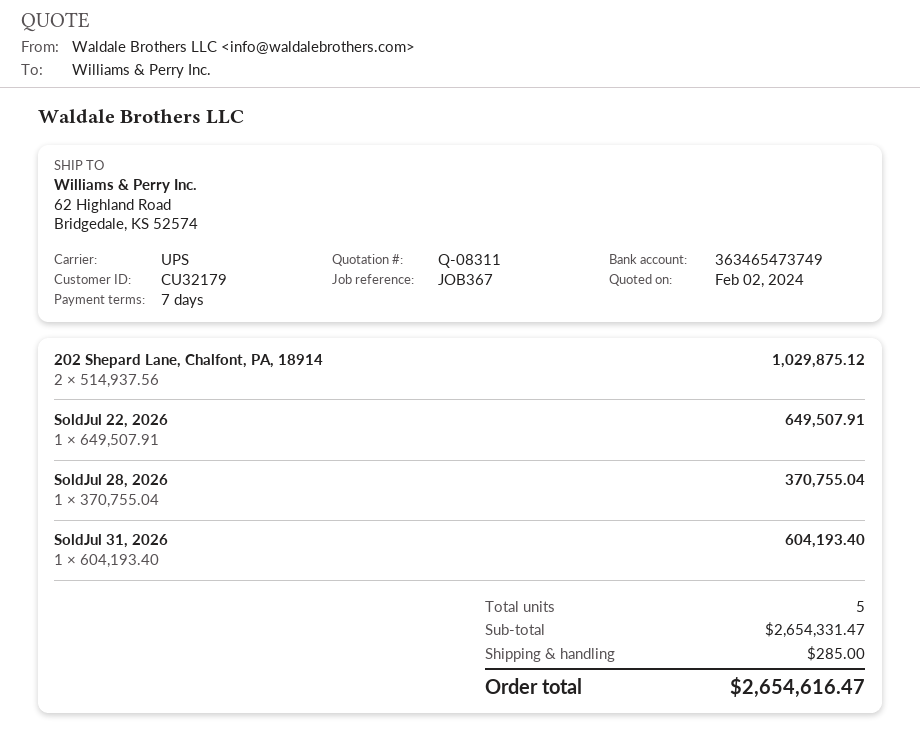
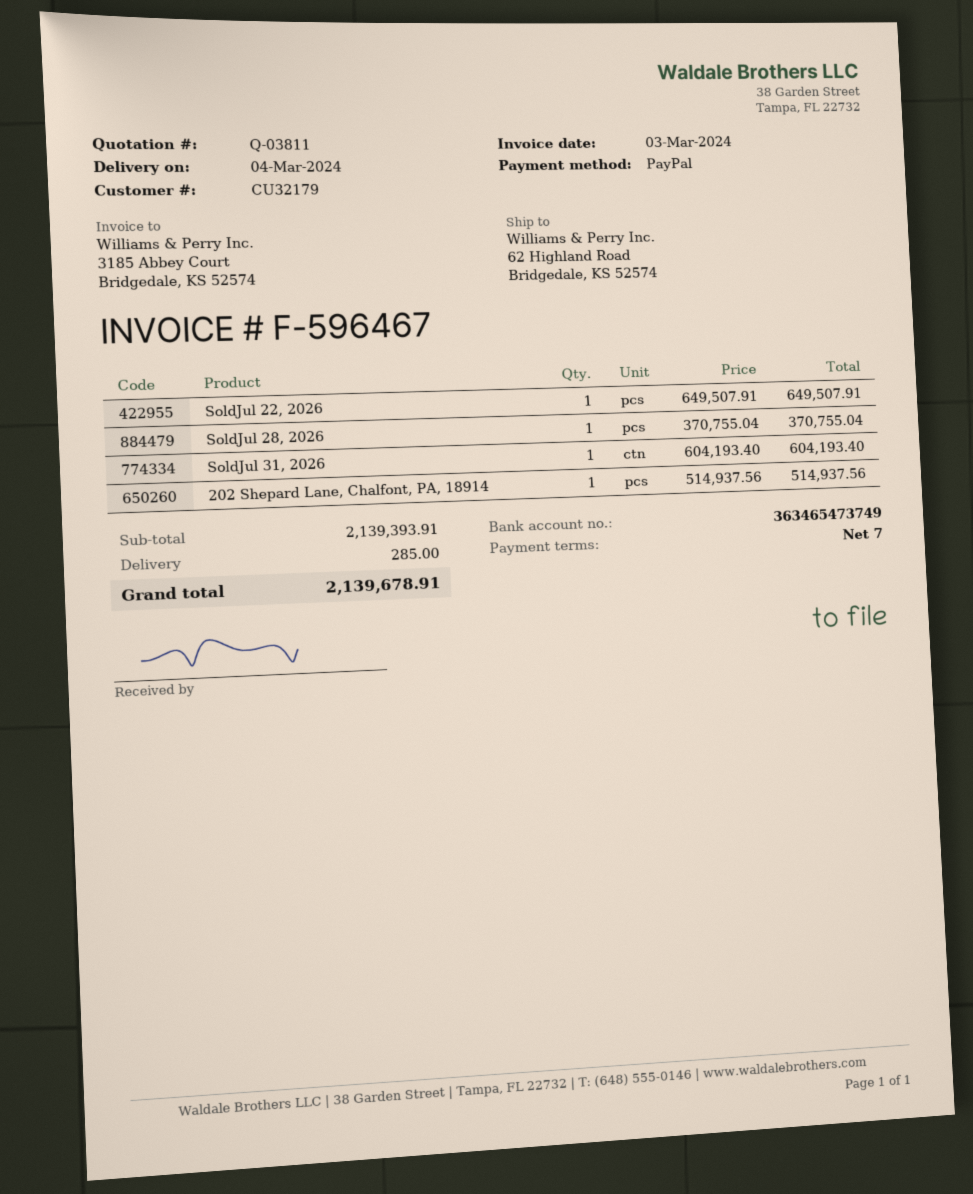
quote number: Q-08311 -> Q-03811
202 Shepard Lane, Chalfont, PA, 18914: 2 x 514937.56 = 1029875.12 -> 1 x 514937.56 = 514937.56
subtotal: 2654331.47 -> 2139393.91
total: 2654616.47 -> 2139678.91

